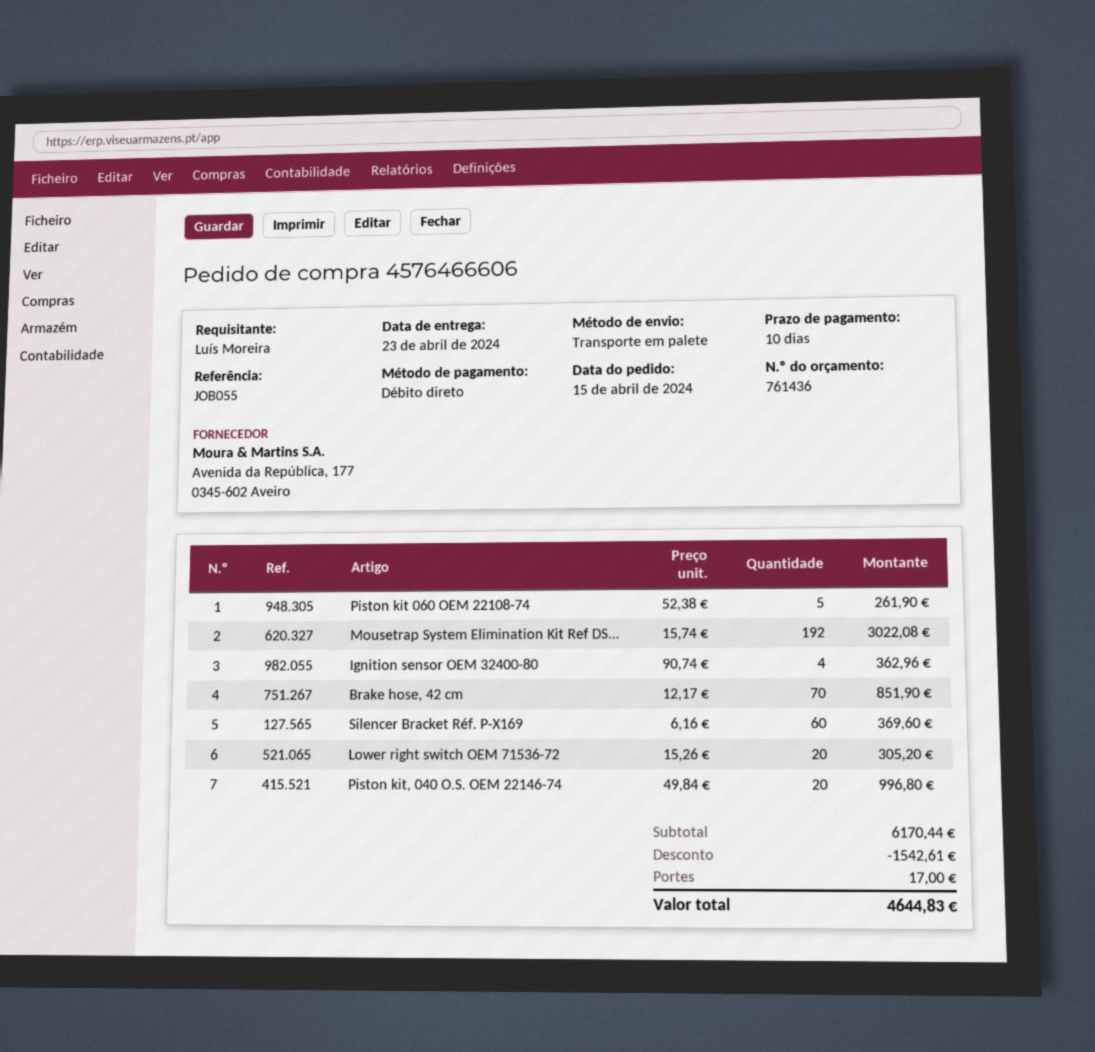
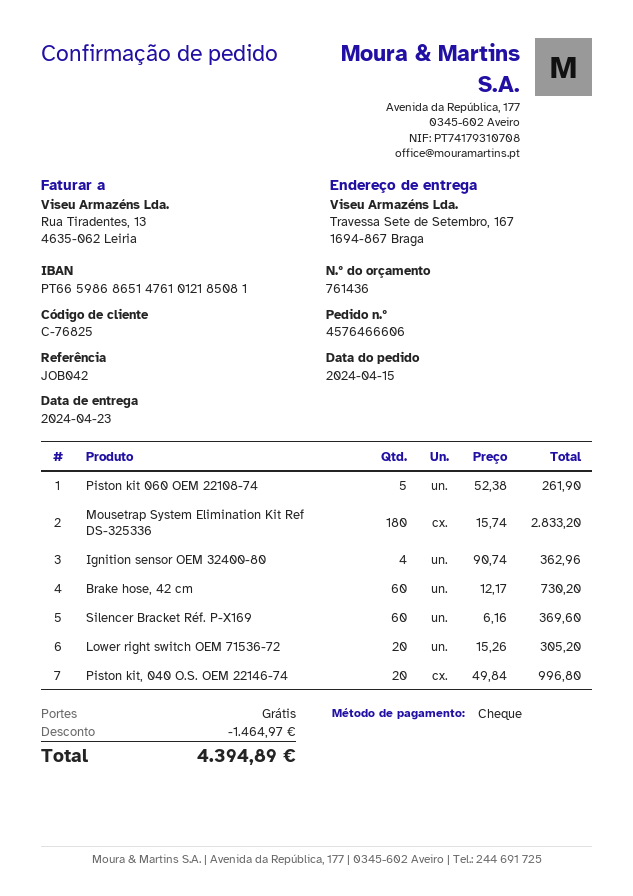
reference: JOB055 -> JOB042
payment method: direct debit -> cheque
Mousetrap System Elimination Kit Ref DS...: 192 x 15.74 = 3022.08 -> 180 x 15.74 = 2833.20
Brake hose, 42 cm: 70 x 12.17 = 851.90 -> 60 x 12.17 = 730.20
discount: 1542.61 -> 1464.97
shipping: 17.00 -> 0.00
total: 4644.83 -> 4394.89

